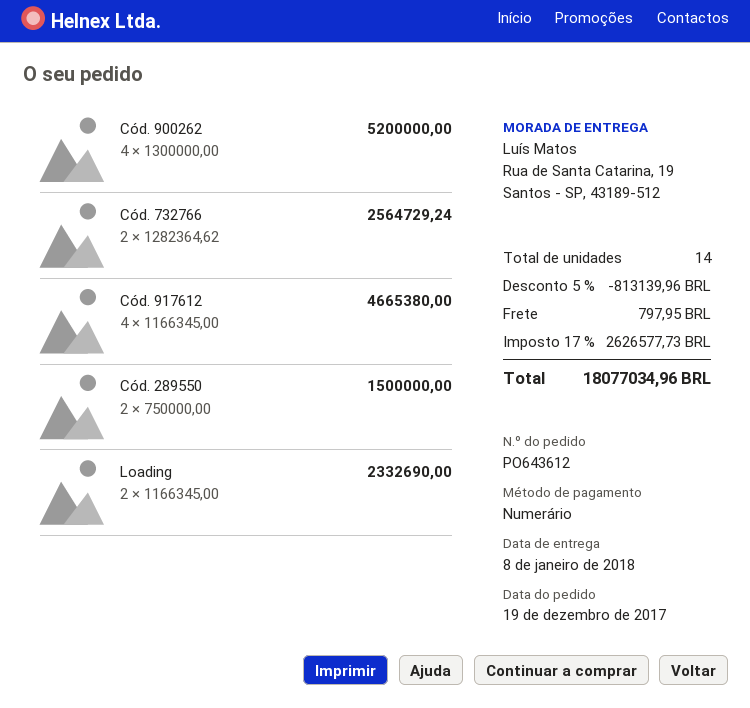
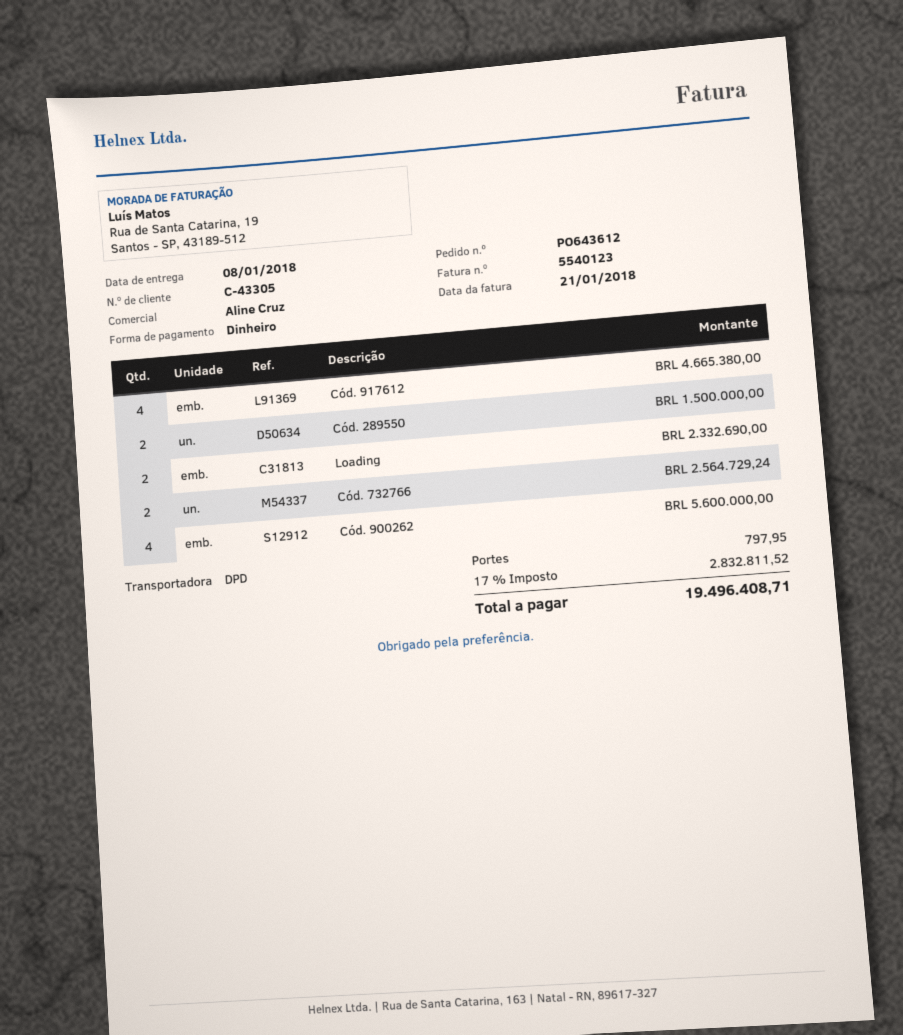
Cód. 900262: 4 for 5200000.00 -> 4 for 5600000.00
discount: 5% = 813139.96 -> none
tax: 17% = 2626577.73 -> 17% = 2832811.52
total: 18077034.96 -> 19496408.71

